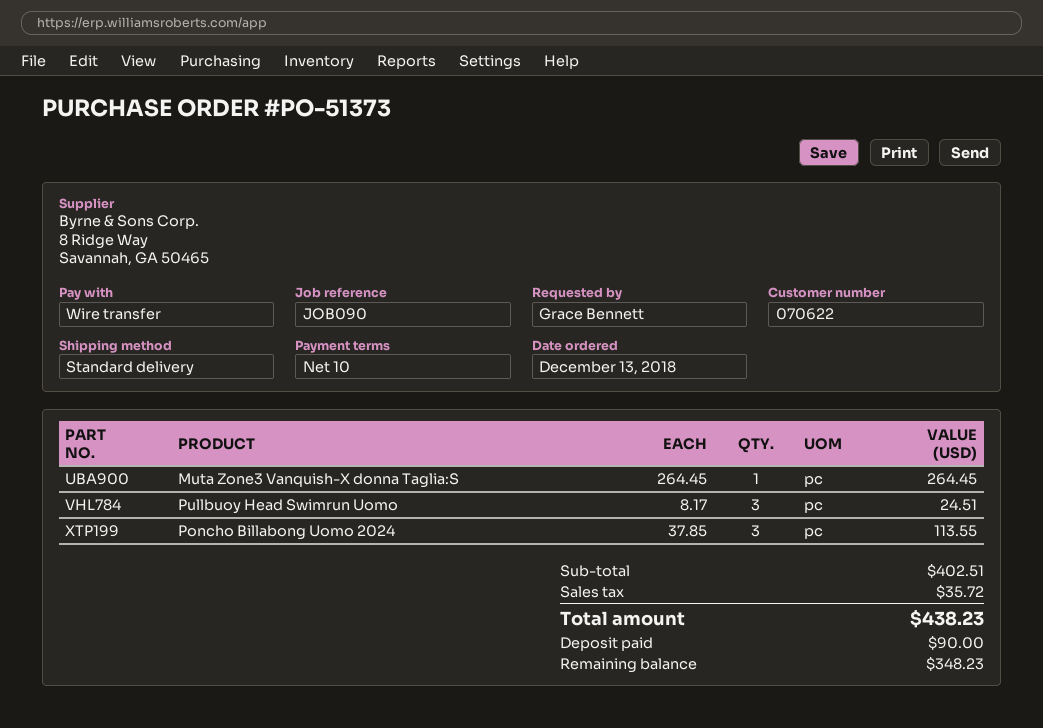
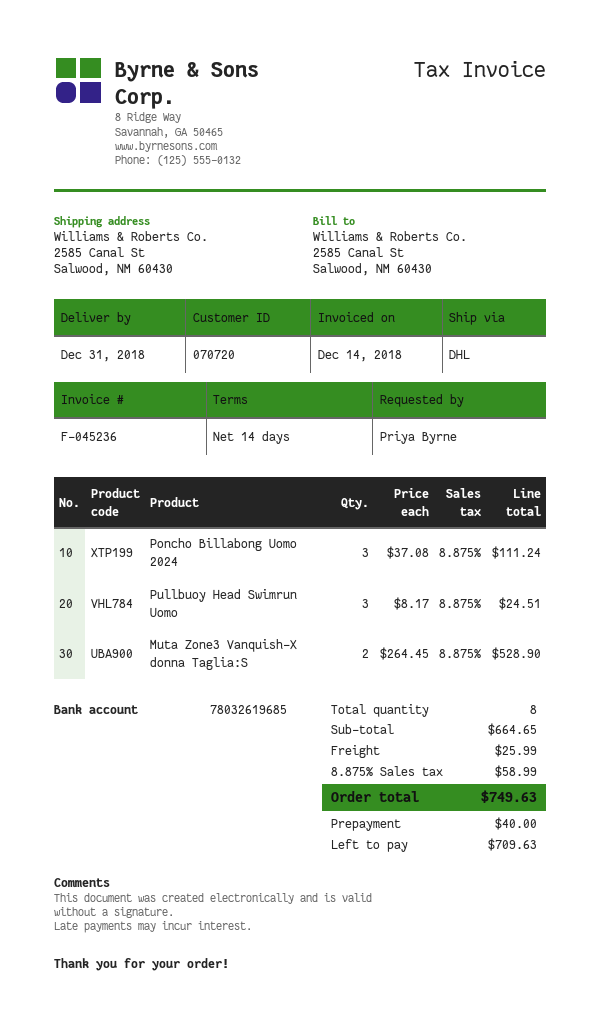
payment terms: 10 days -> 14 days
customer number: 070622 -> 070720
ordered by: Grace Bennett -> Priya Byrne
shipping method: standard -> DHL
Muta Zone3 Vanquish-X donna Taglia:S: 1 x 264.45 = 264.45 -> 2 x 264.45 = 528.90
Poncho Billabong Uomo 2024: 3 x 37.85 = 113.55 -> 3 x 37.08 = 111.24
subtotal: 402.51 -> 664.65
shipping: none -> 25.99
tax: 35.72 -> 58.99
total: 438.23 -> 749.63
deposit: 90.00 -> 40.00
balance: 348.23 -> 709.63

